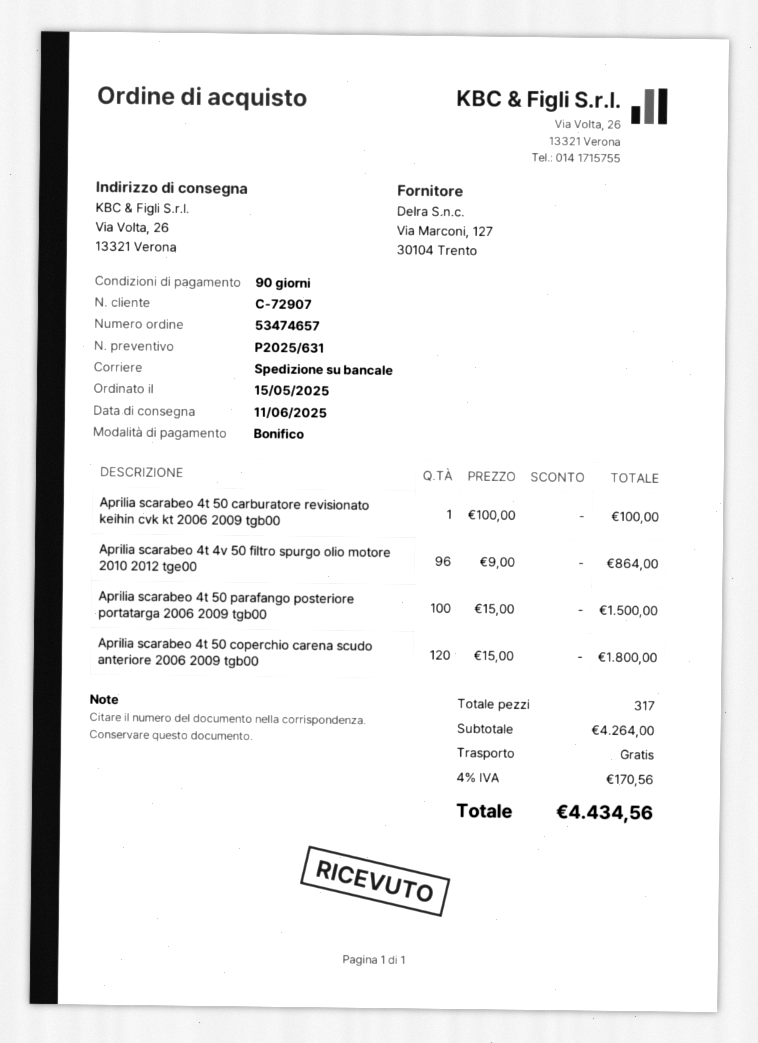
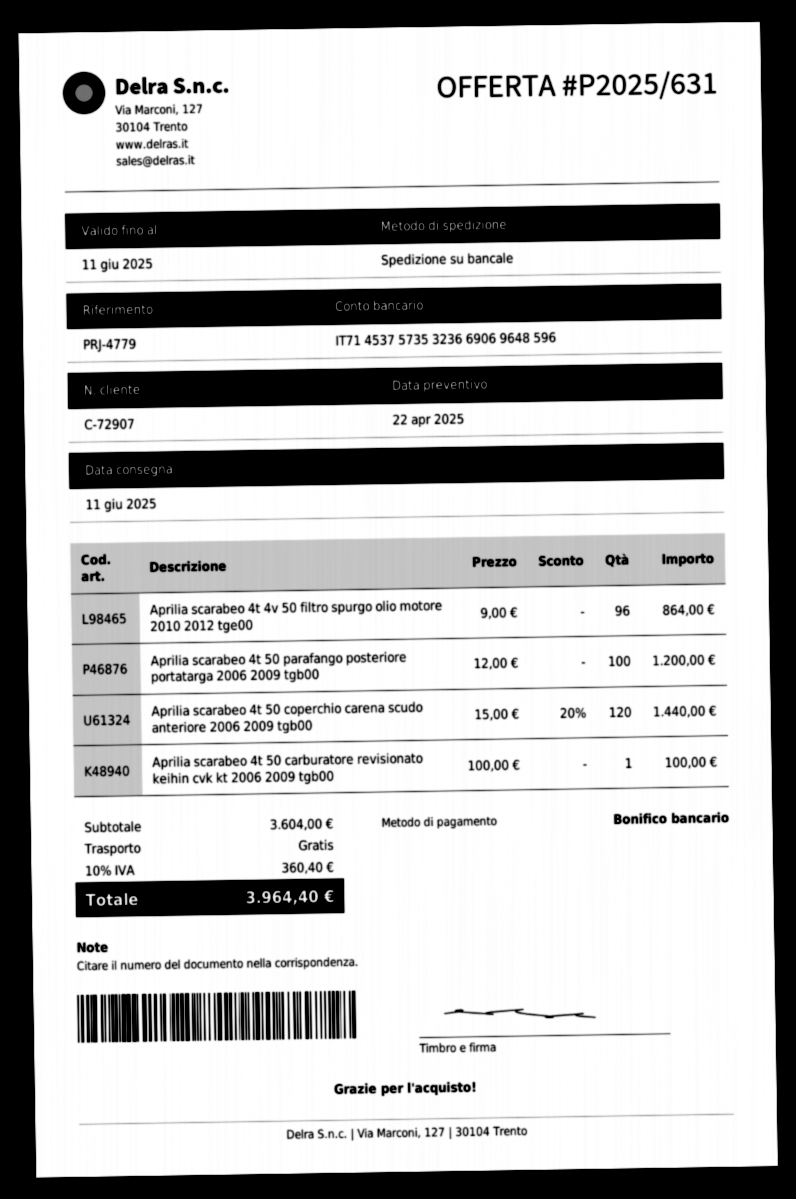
Aprilia scarabeo 4t 50 parafango posteriore portatarga 2006 2009 tgb00: 100 x 15.00 = 1500.00 -> 100 x 12.00 = 1200.00
Aprilia scarabeo 4t 50 coperchio carena scudo anteriore 2006 2009 tgb00: 120 x 15.00 = 1800.00 -> 120 x 15.00 - 20% = 1440.00
subtotal: 4264.00 -> 3604.00
tax: 4% = 170.56 -> 10% = 360.40
total: 4434.56 -> 3964.40

